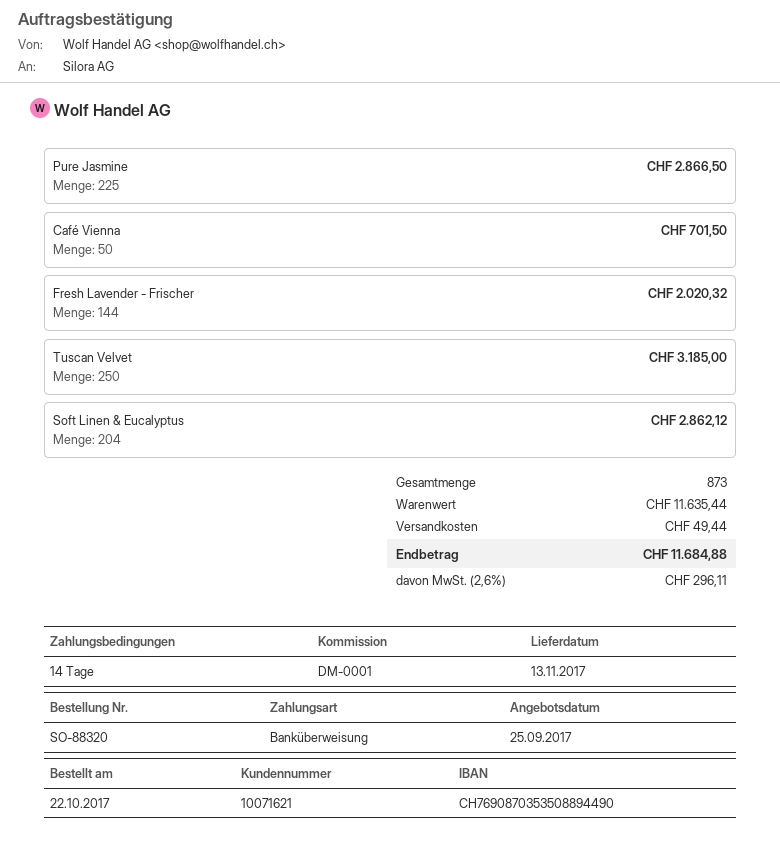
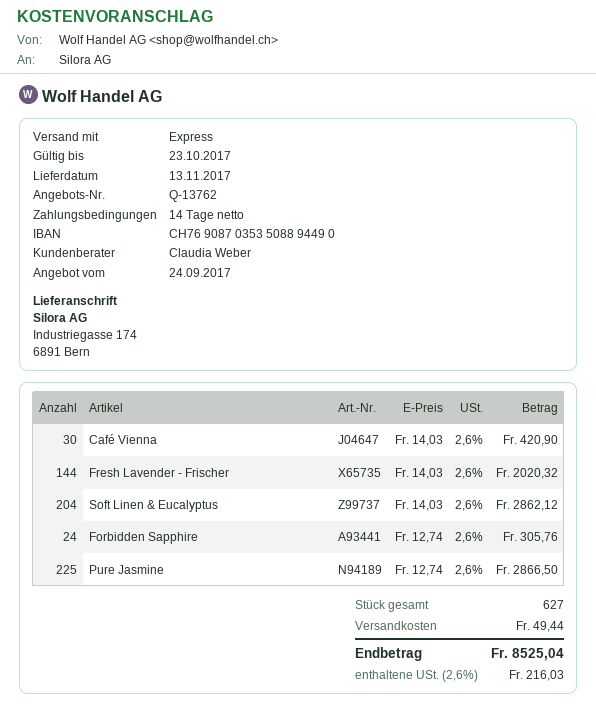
quote date: 2017-09-25 -> 2017-09-24
Café Vienna: 50 for 701.50 -> 30 for 420.90
Tuscan Velvet: 250 for 3185.00 -> none
Forbidden Sapphire: none -> 24 for 305.76
total quantity: 873 -> 627
tax: 2.6% = 296.11 -> 2.6% = 216.03
total: 11684.88 -> 8525.04

